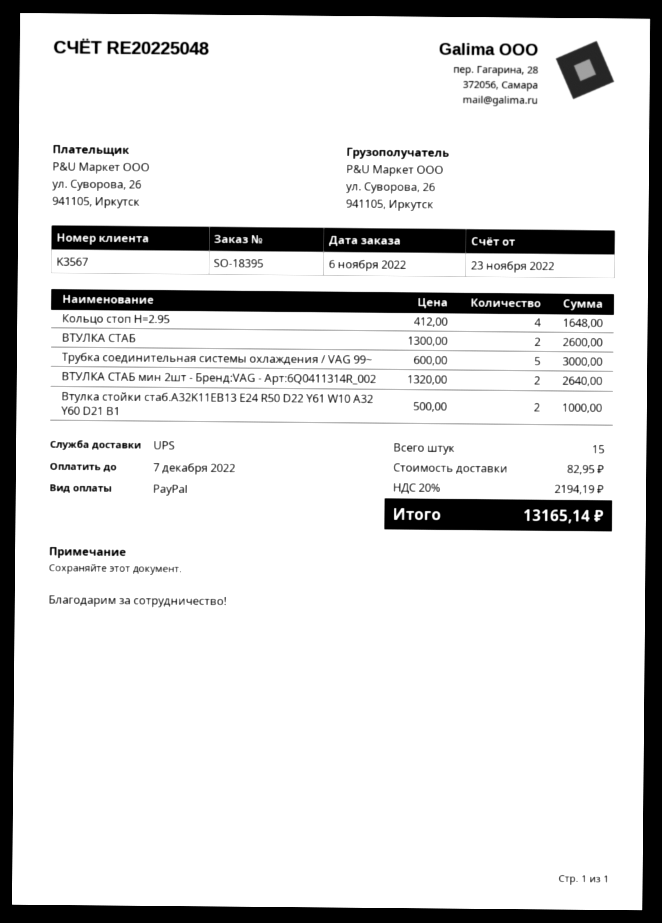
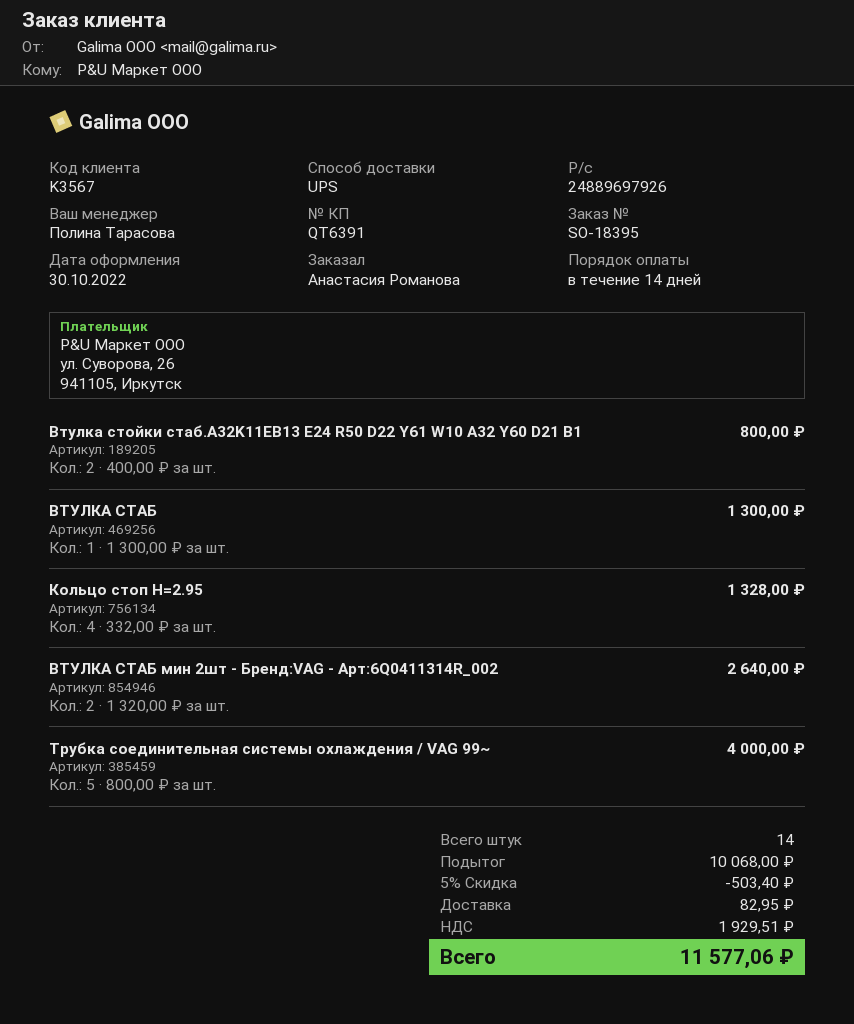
order date: 2022-11-06 -> 2022-10-30
Кольцо стоп H=2.95: 4 x 412.00 = 1648.00 -> 4 x 332.00 = 1328.00
ВТУЛКА СТАБ: 2 x 1300.00 = 2600.00 -> 1 x 1300.00 = 1300.00
Трубка соединительная системы охлаждения / VAG 99~: 5 x 600.00 = 3000.00 -> 5 x 800.00 = 4000.00
Втулка стойки стаб.A32K11EB13 E24 R50 D22 Y61 W10 A32 Y60 D21 B1: 2 x 500.00 = 1000.00 -> 2 x 400.00 = 800.00
total quantity: 15 -> 14
discount: none -> 5% = 503.40
tax: 2194.19 -> 1929.51
total: 13165.14 -> 11577.06

